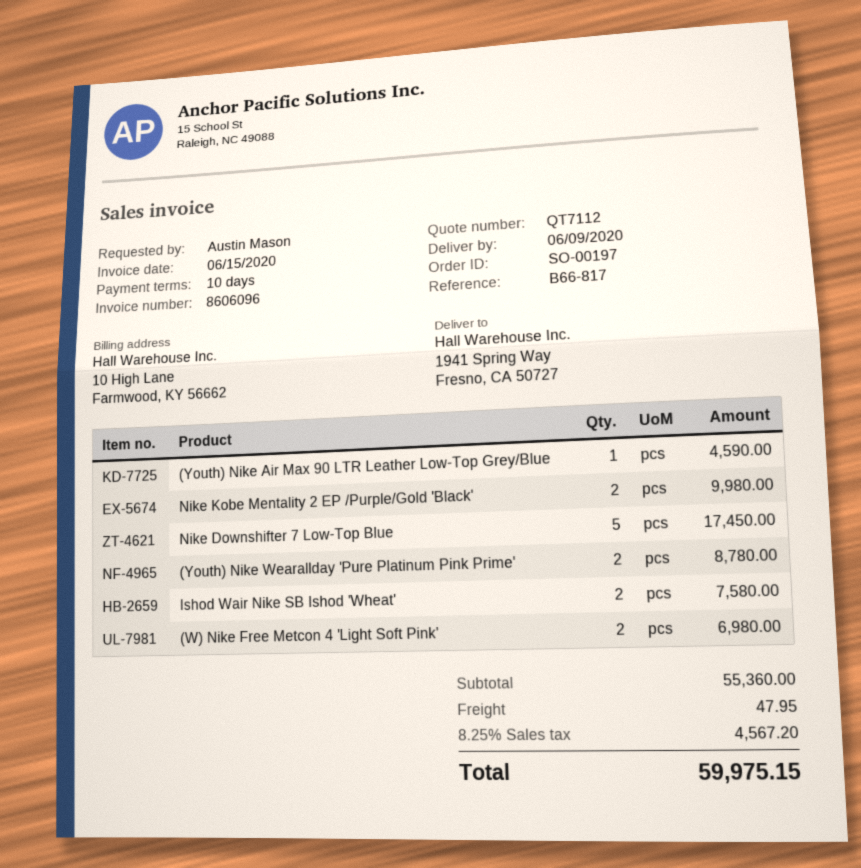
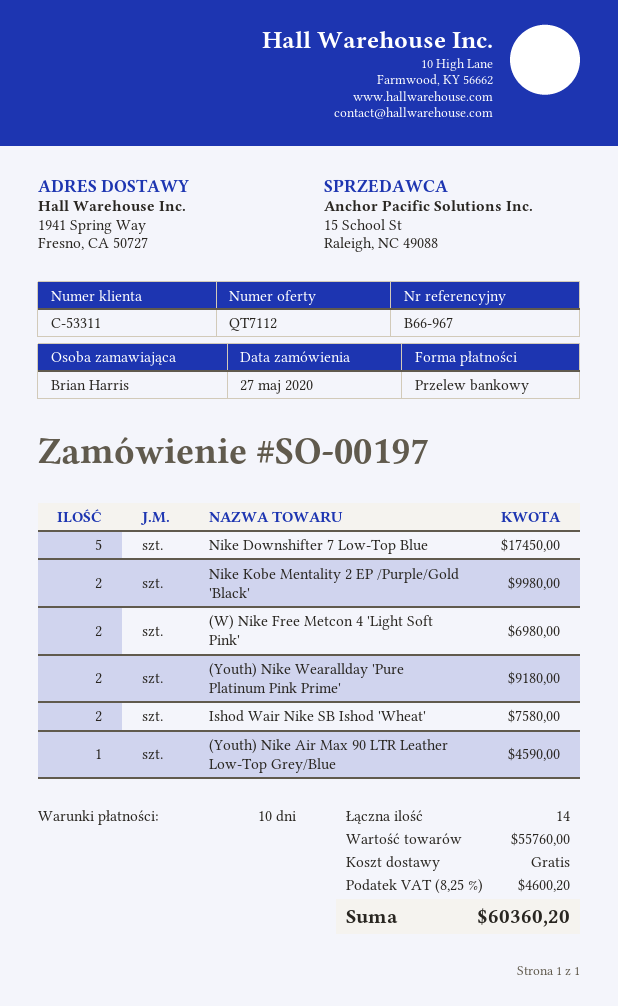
reference: B66-817 -> B66-967
ordered by: Austin Mason -> Brian Harris
(Youth) Nike Wearallday 'Pure Platinum Pink Prime': 2 for 8780.00 -> 2 for 9180.00
subtotal: 55360.00 -> 55760.00
shipping: 47.95 -> 0.00
tax: 8.25% = 4567.20 -> 8.25% = 4600.20
total: 59975.15 -> 60360.20

